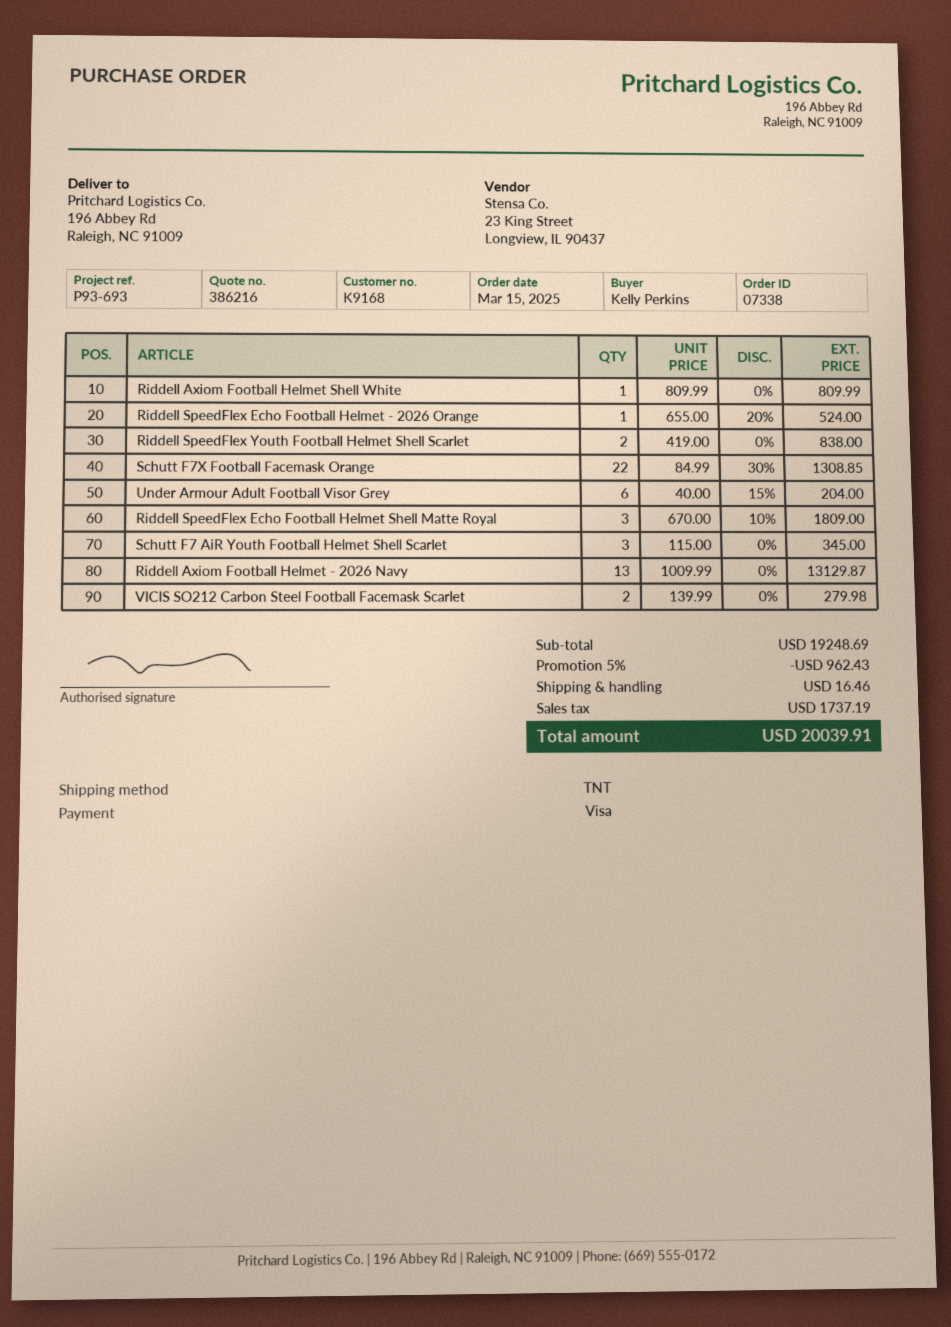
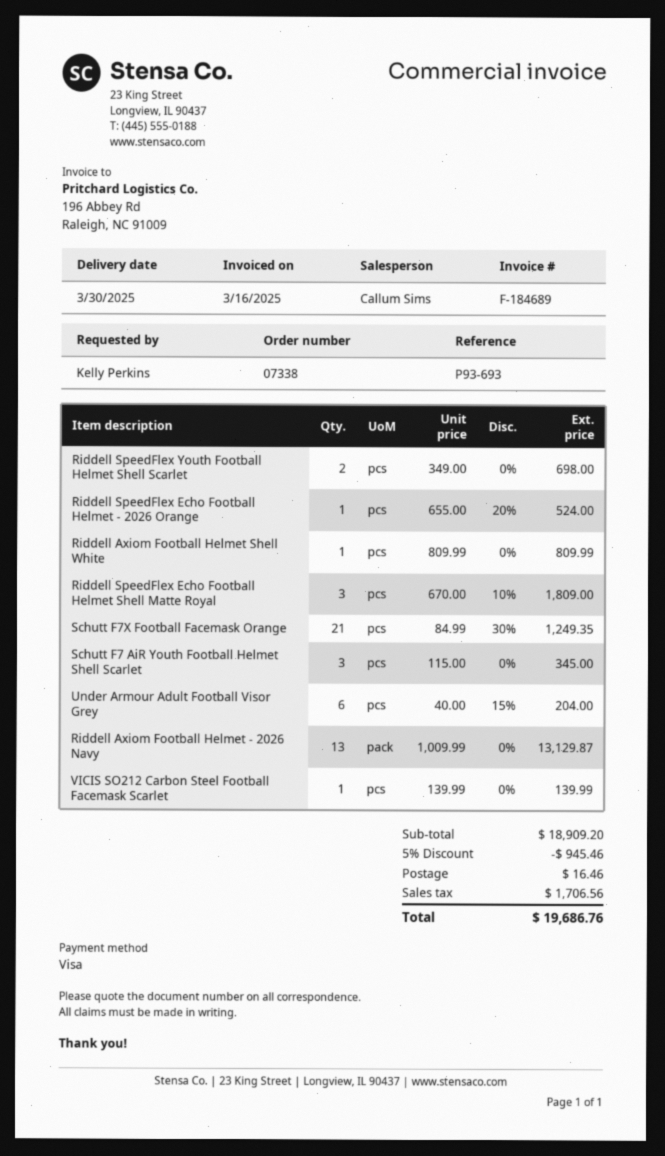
Riddell SpeedFlex Youth Football Helmet Shell Scarlet: 2 x 419.00 = 838.00 -> 2 x 349.00 = 698.00
Schutt F7X Football Facemask Orange: 22 x 84.99 - 30% = 1308.85 -> 21 x 84.99 - 30% = 1249.35
VICIS SO212 Carbon Steel Football Facemask Scarlet: 2 x 139.99 = 279.98 -> 1 x 139.99 = 139.99
subtotal: 19248.69 -> 18909.20
discount: 5% = 962.43 -> 5% = 945.46
tax: 1737.19 -> 1706.56
total: 20039.91 -> 19686.76

